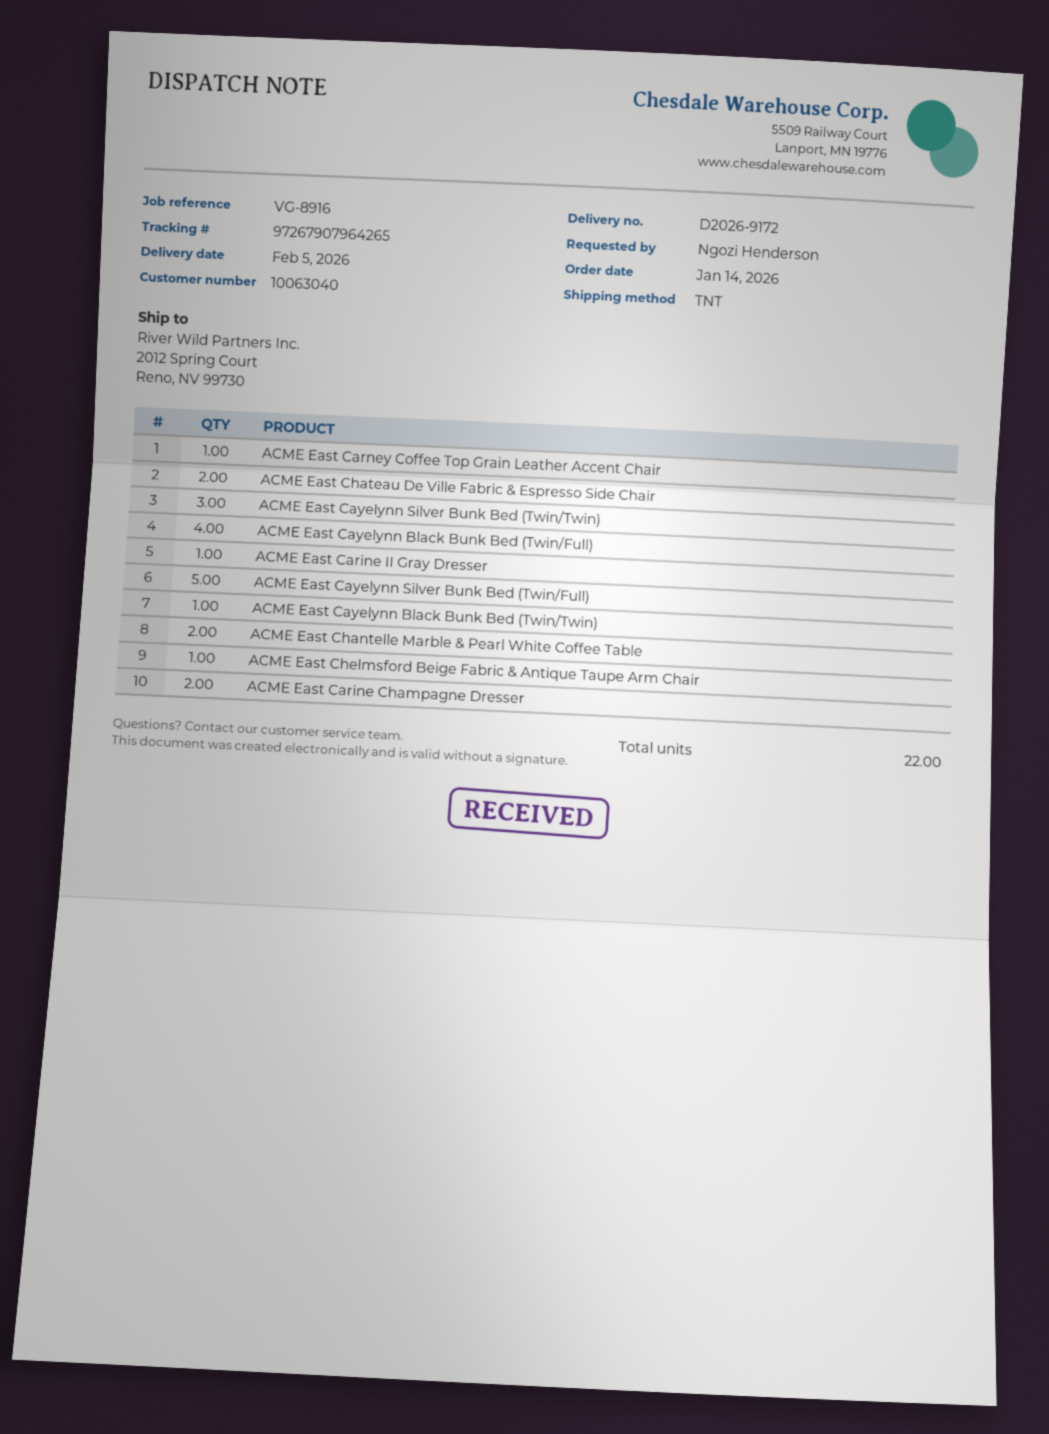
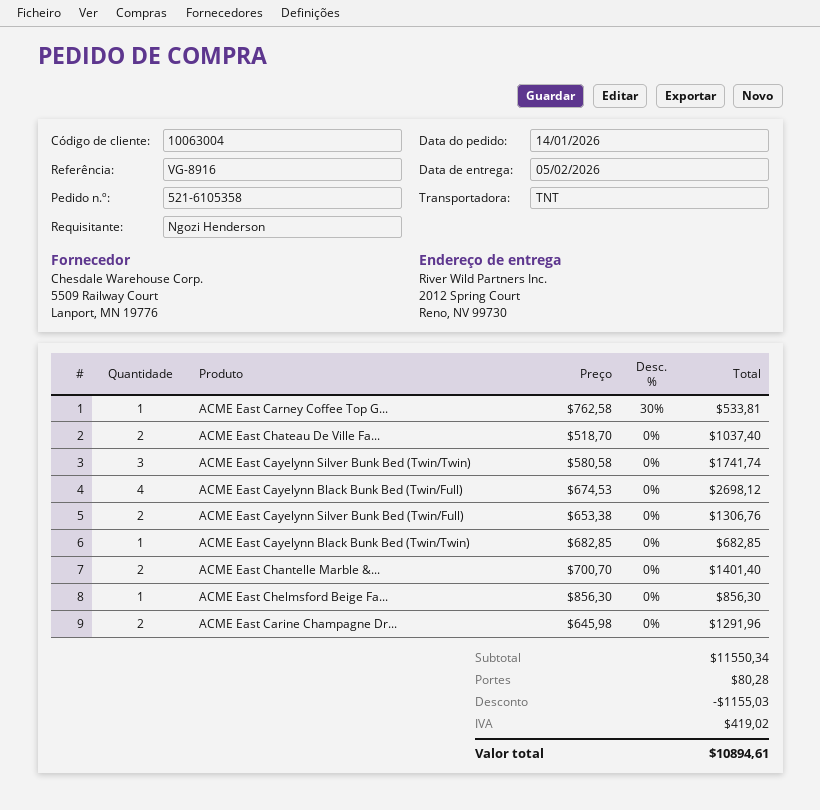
customer number: 10063040 -> 10063004
ACME East Carine II Gray Dresser: 1 -> none
ACME East Cayelynn Silver Bunk Bed (Twin/Full): 5 -> 2

